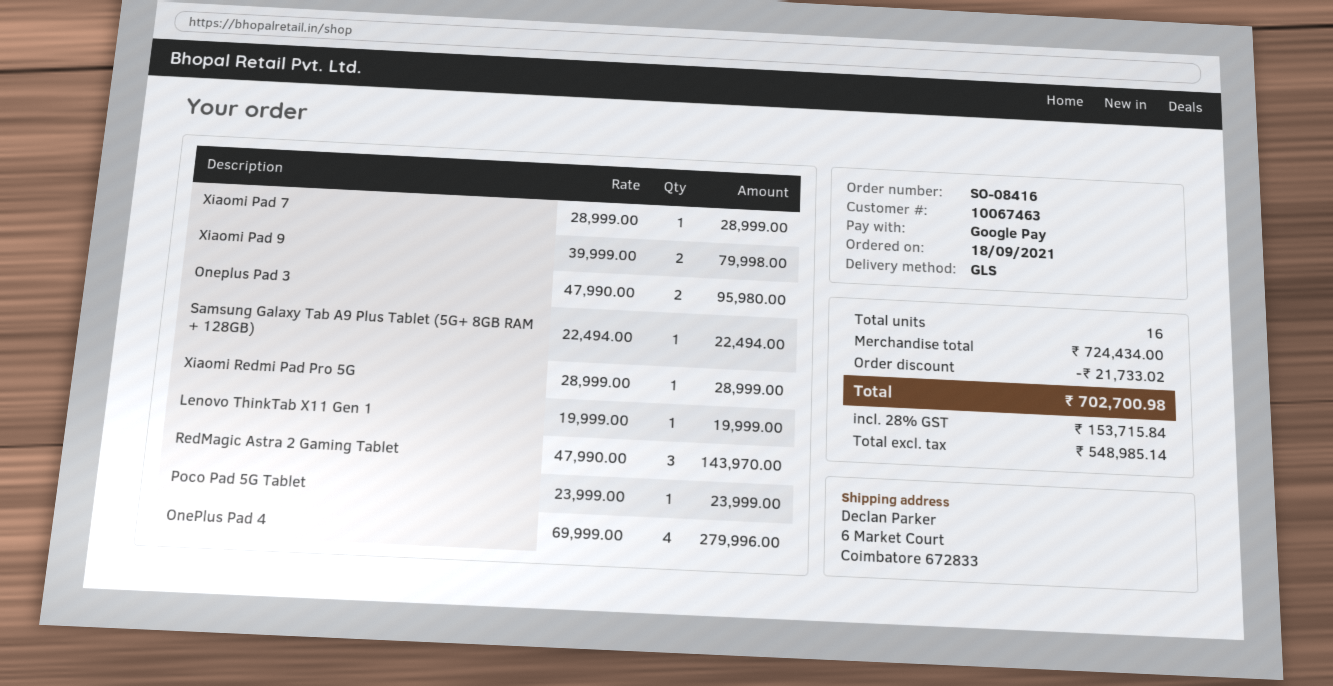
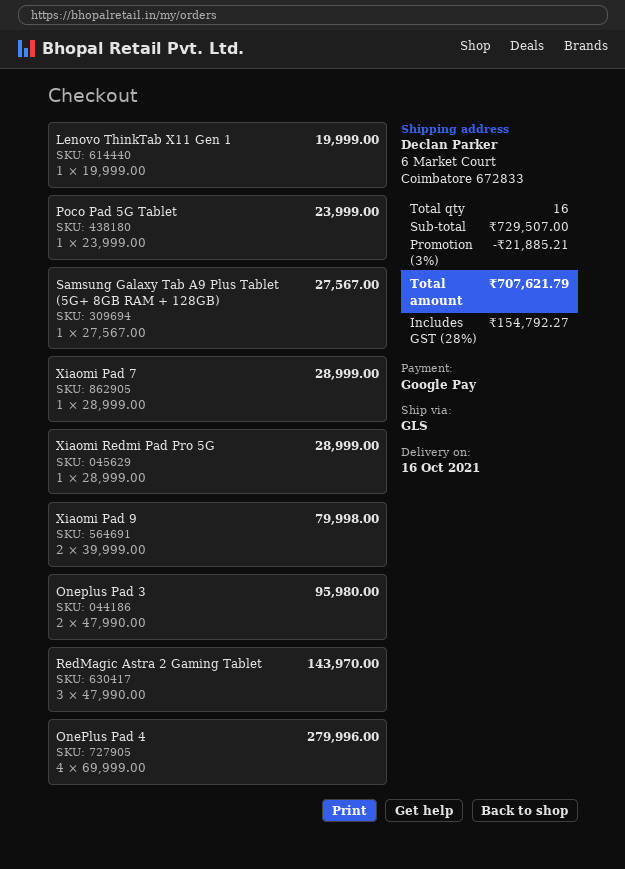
Samsung Galaxy Tab A9 Plus Tablet (5G+ 8GB RAM + 128GB): 1 x 22494.00 = 22494.00 -> 1 x 27567.00 = 27567.00
subtotal: 724434.00 -> 729507.00
discount: 21733.02 -> 21885.21
tax: 28% = 153715.84 -> 28% = 154792.27
total: 702700.98 -> 707621.79

